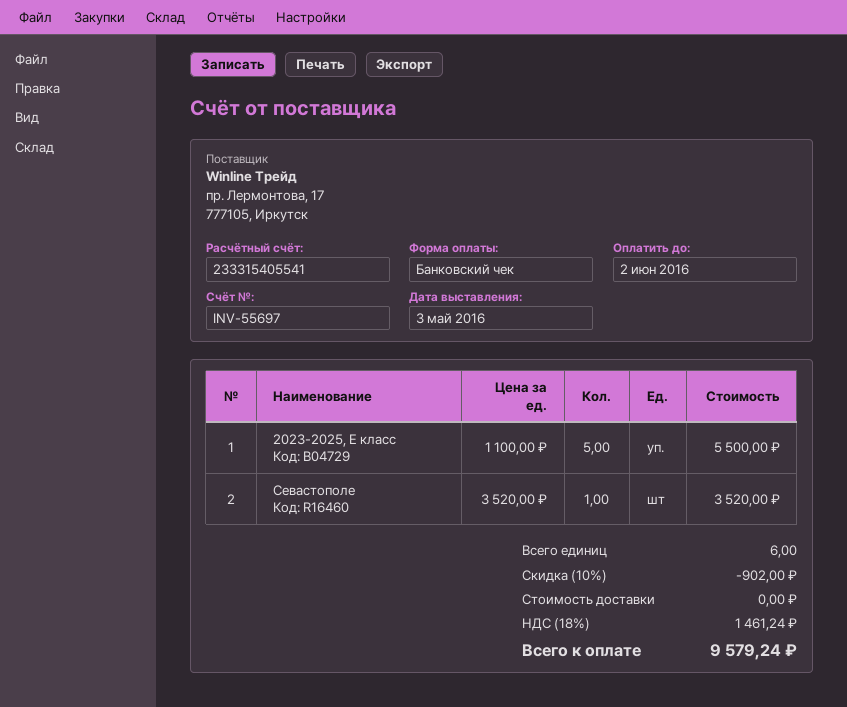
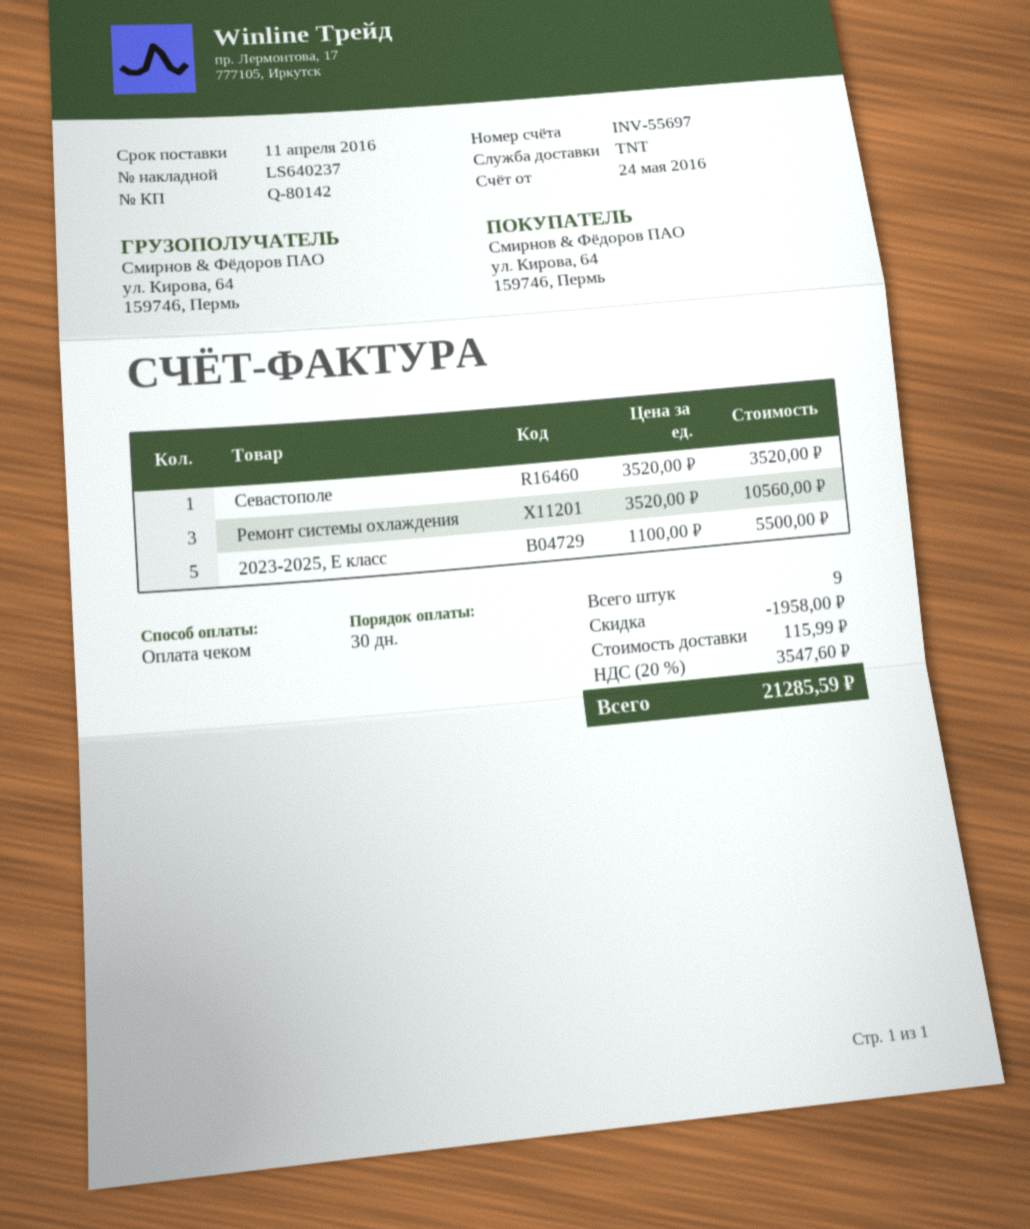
invoice date: 2016-05-03 -> 2016-05-24
Ремонт системы охлаждения: none -> 3 x 3520.00 = 10560.00
total quantity: 6 -> 9
discount: 902.00 -> 1958.00
shipping: 0.00 -> 115.99
tax: 18% = 1461.24 -> 20% = 3547.60
total: 9579.24 -> 21285.59

